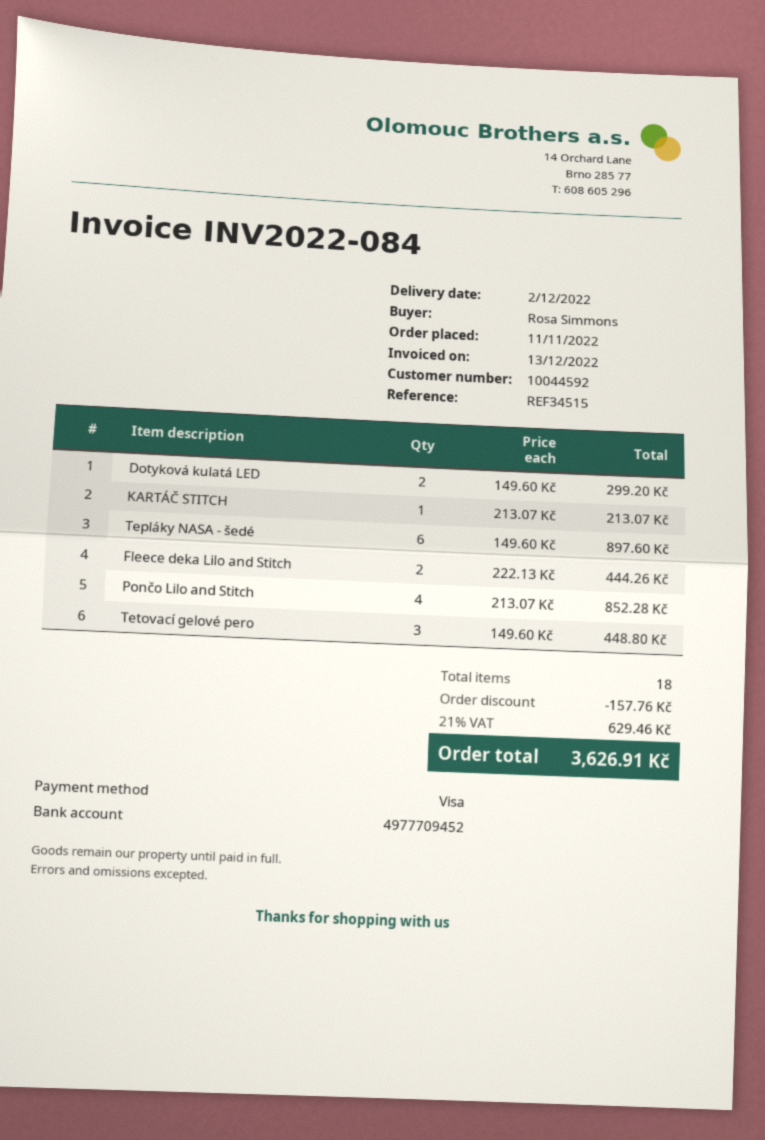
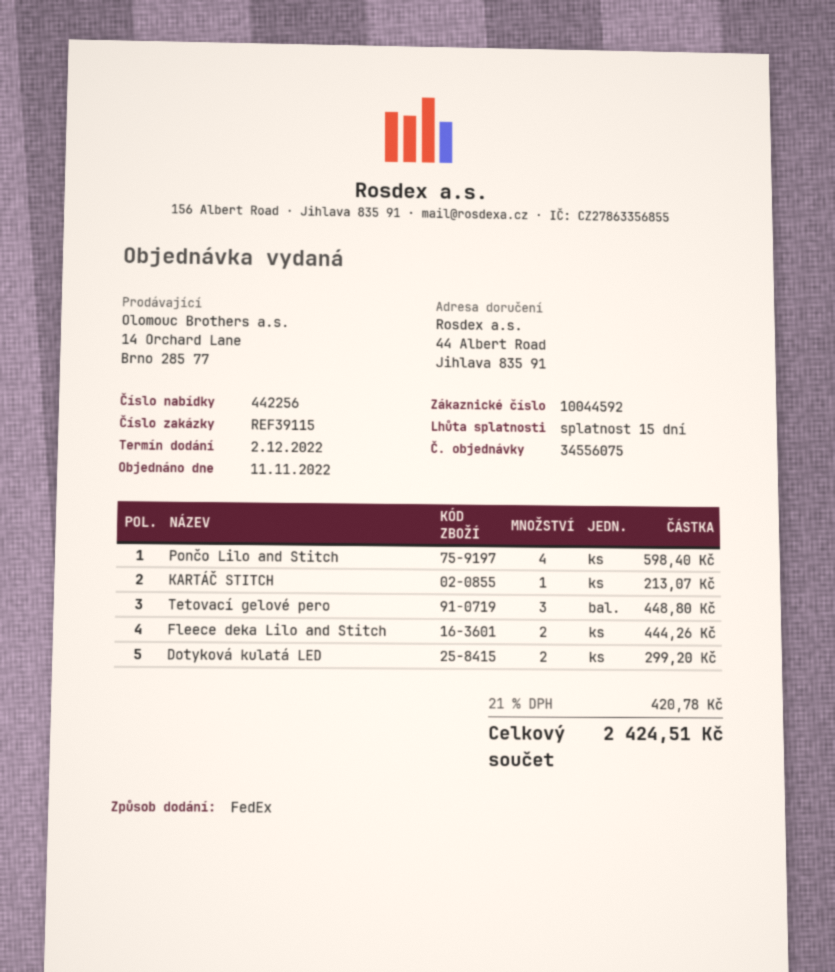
reference: REF34515 -> REF39115
Tepláky NASA - šedé: 6 for 897.60 -> none
Pončo Lilo and Stitch: 4 for 852.28 -> 4 for 598.40
discount: 157.76 -> none
tax: 21% = 629.46 -> 21% = 420.78
total: 3626.91 -> 2424.51

